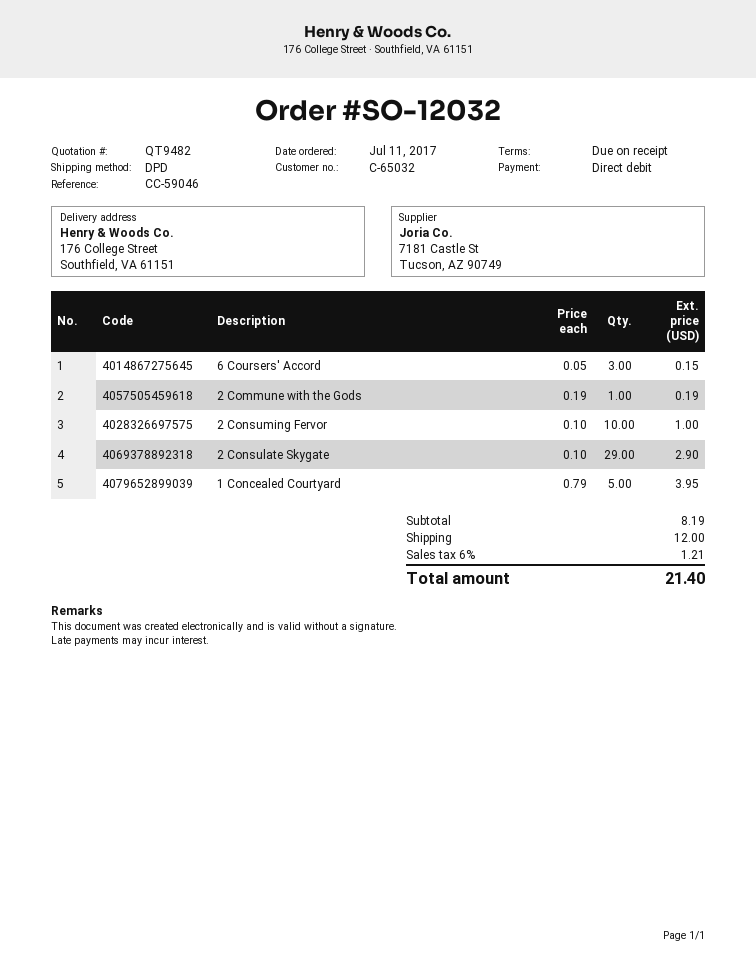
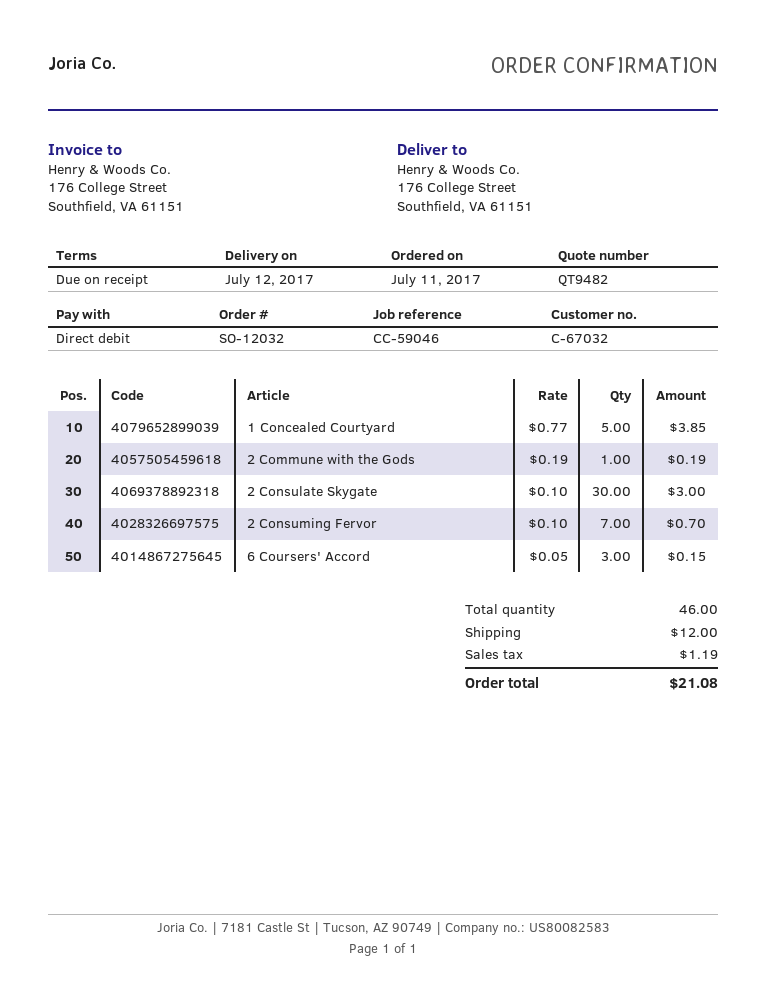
customer number: C-65032 -> C-67032
2 Consuming Fervor: 10 x 0.10 = 1.00 -> 7 x 0.10 = 0.70
2 Consulate Skygate: 29 x 0.10 = 2.90 -> 30 x 0.10 = 3.00
1 Concealed Courtyard: 5 x 0.79 = 3.95 -> 5 x 0.77 = 3.85
tax: 1.21 -> 1.19
total: 21.40 -> 21.08

